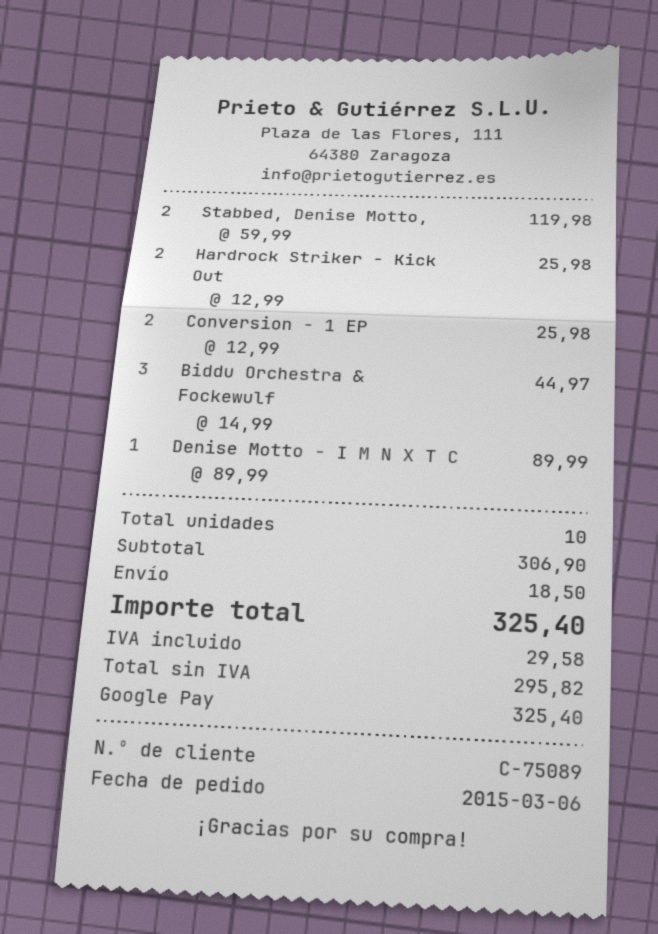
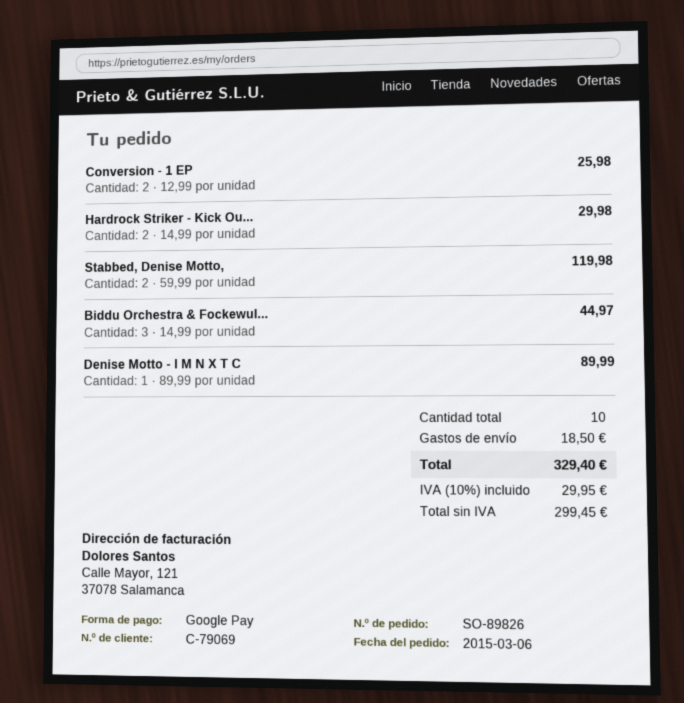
customer number: C-75089 -> C-79069
Hardrock Striker - Kick Out: 2 x 12.99 = 25.98 -> 2 x 14.99 = 29.98
net: 295.82 -> 299.45
tax: 29.58 -> 29.95
total: 325.40 -> 329.40

